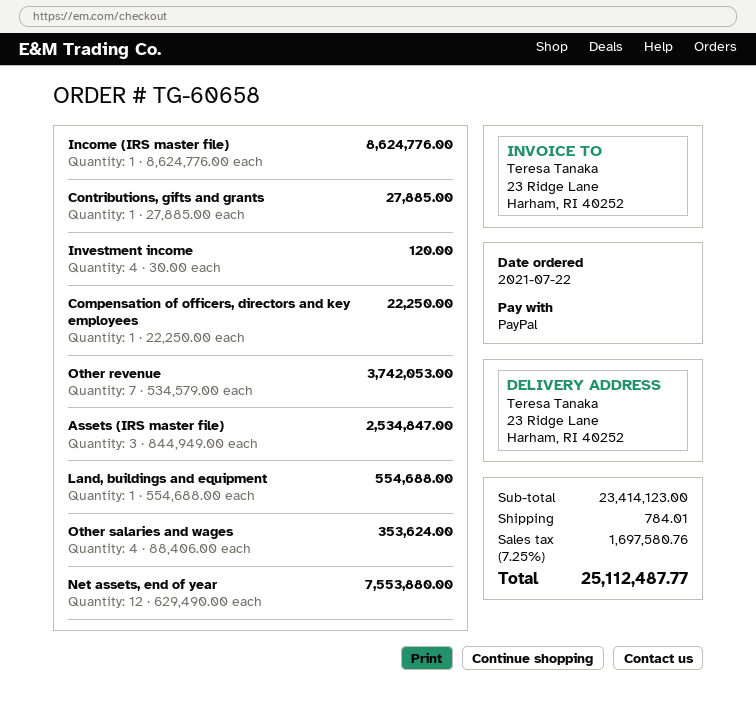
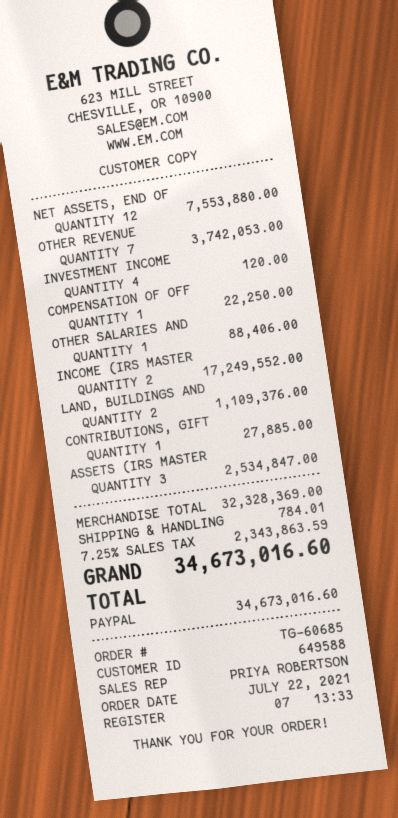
order number: TG-60658 -> TG-60685
Income (IRS master file): 1 for 8624776.00 -> 2 for 17249552.00
Land, buildings and equipment: 1 for 554688.00 -> 2 for 1109376.00
Other salaries and wages: 4 for 353624.00 -> 1 for 88406.00
subtotal: 23414123.00 -> 32328369.00
tax: 7.25% = 1697580.76 -> 7.25% = 2343863.59
total: 25112487.77 -> 34673016.60

